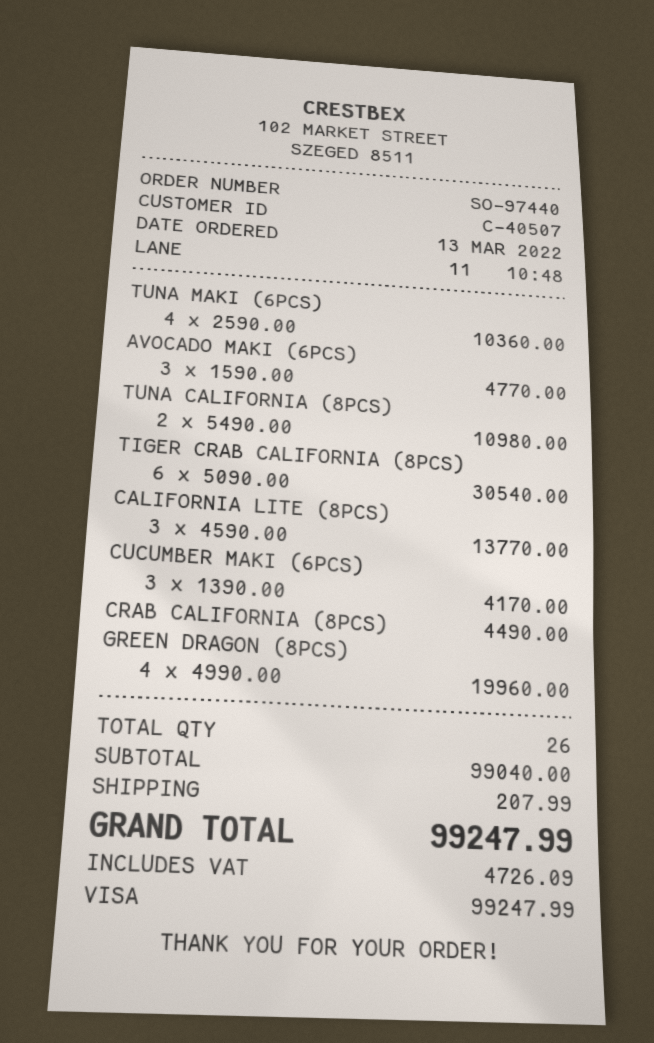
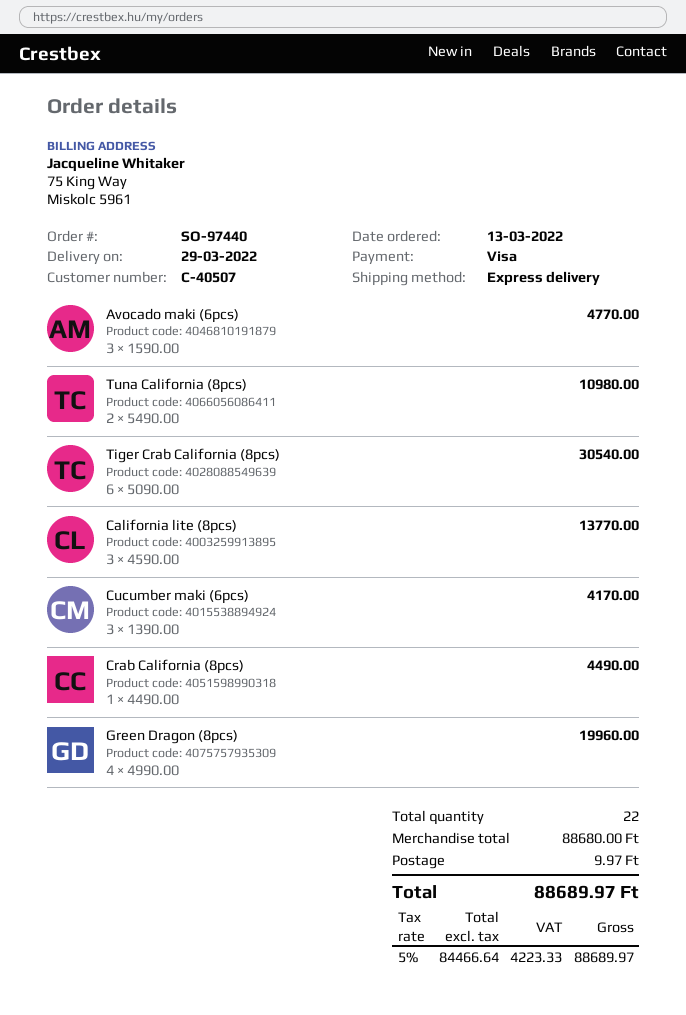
TUNA MAKI (6PCS): 4 x 2590.00 = 10360.00 -> none
total quantity: 26 -> 22
subtotal: 99040.00 -> 88680.00
shipping: 207.99 -> 9.97
tax: 4726.09 -> 4223.33
total: 99247.99 -> 88689.97

